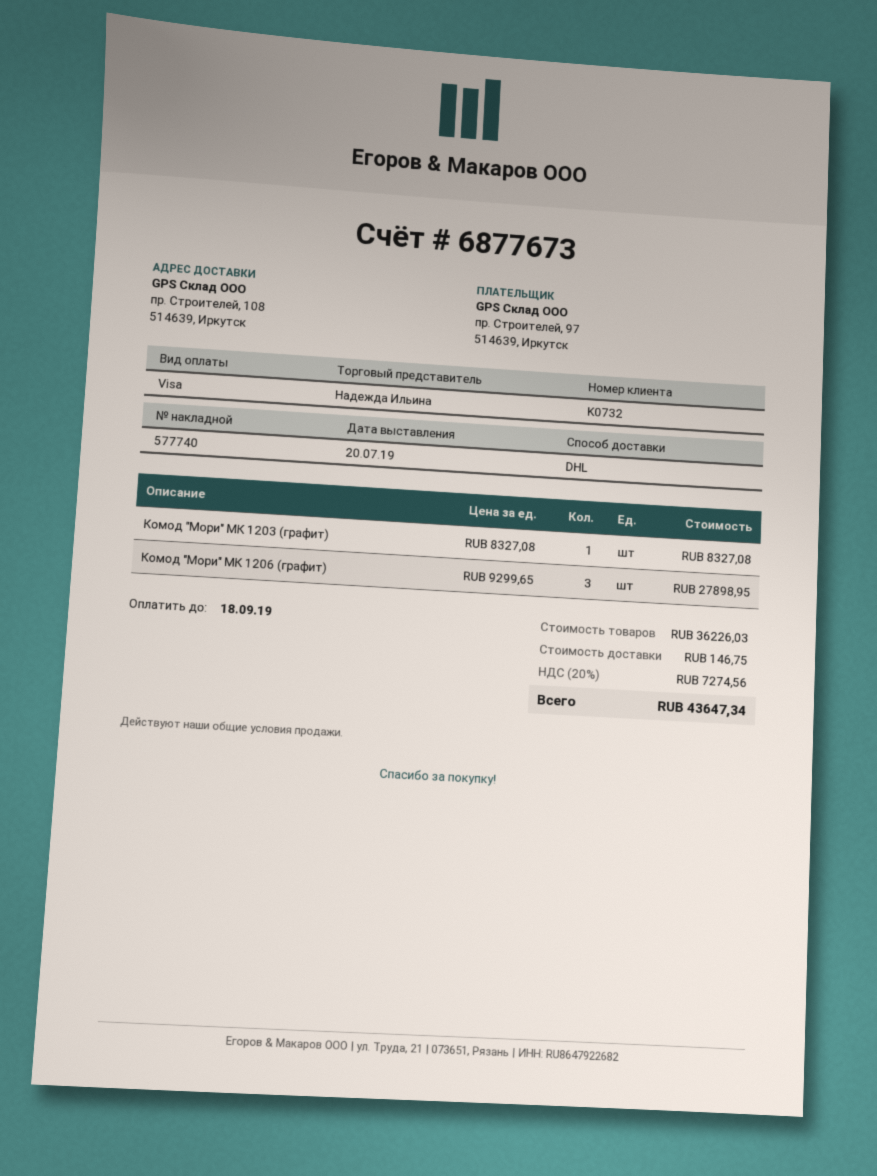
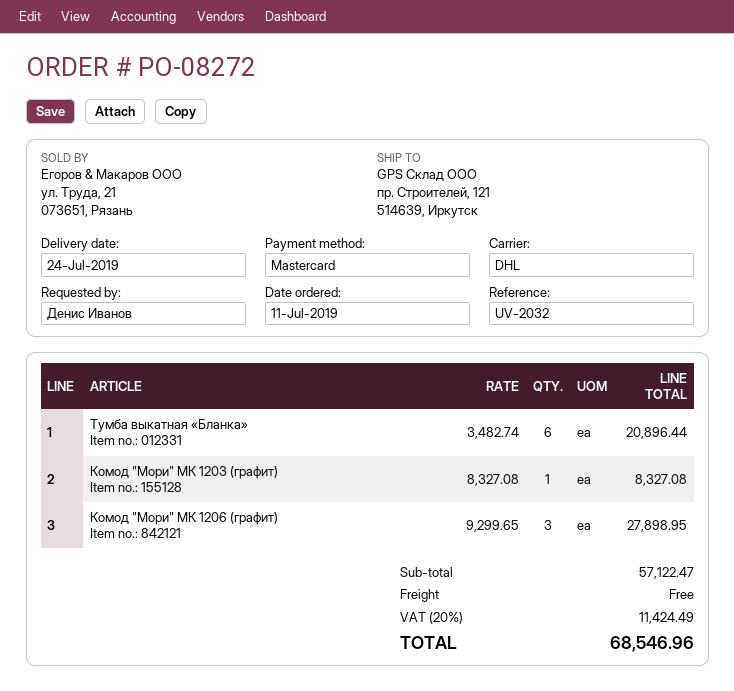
payment method: Visa -> Mastercard
ship to: пр. Строителей, 108, 514639, Иркутск -> пр. Строителей, 121, 514639, Иркутск
Тумба выкатная «Бланка»: none -> 6 x 3482.74 = 20896.44
subtotal: 36226.03 -> 57122.47
shipping: 146.75 -> 0.00
tax: 20% = 7274.56 -> 20% = 11424.49
total: 43647.34 -> 68546.96

